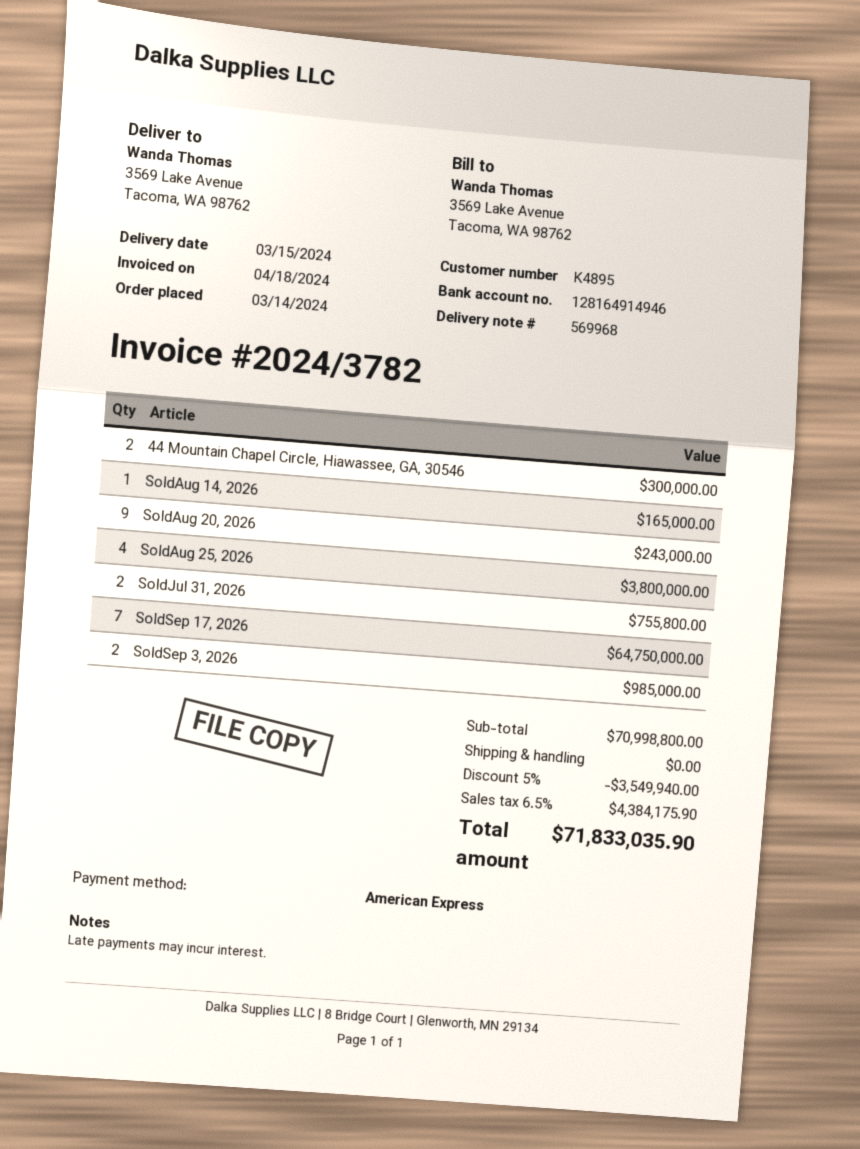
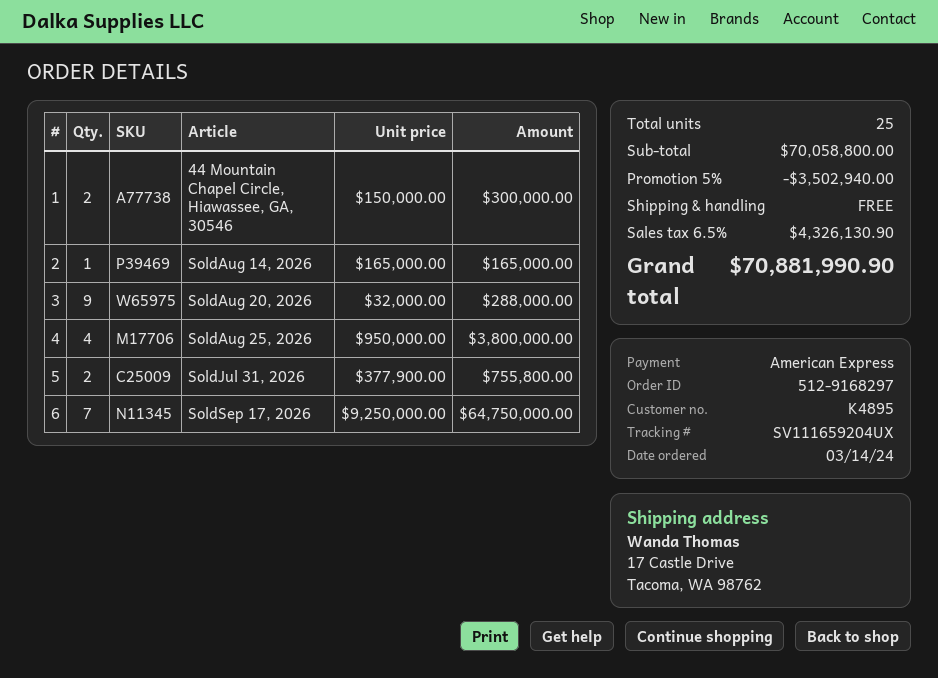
ship to: 3569 Lake Avenue, Tacoma, WA 98762 -> 17 Castle Drive, Tacoma, WA 98762
SoldAug 20, 2026: 9 for 243000.00 -> 9 for 288000.00
SoldSep 3, 2026: 2 for 985000.00 -> none
subtotal: 70998800.00 -> 70058800.00
discount: 5% = 3549940.00 -> 5% = 3502940.00
tax: 6.5% = 4384175.90 -> 6.5% = 4326130.90
total: 71833035.90 -> 70881990.90

